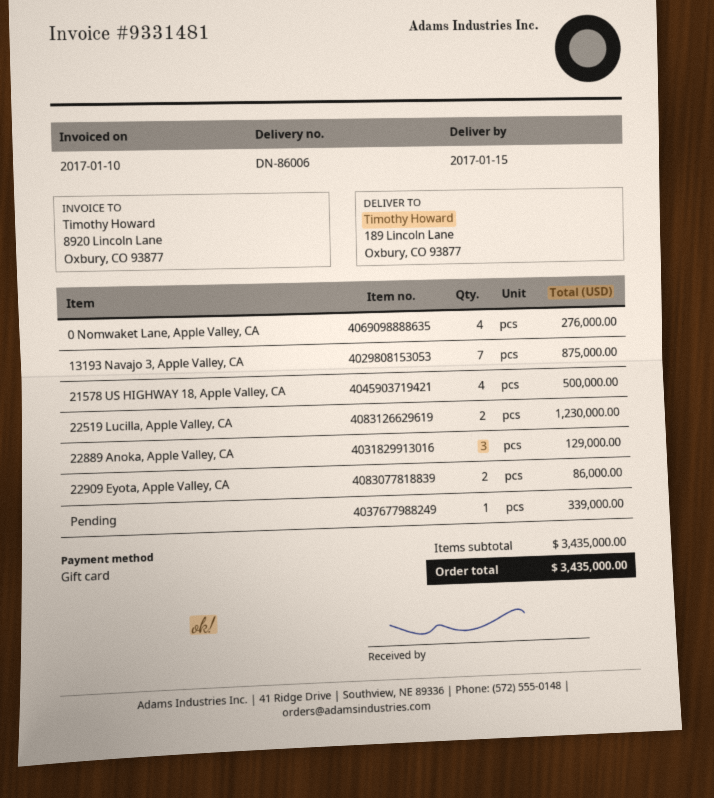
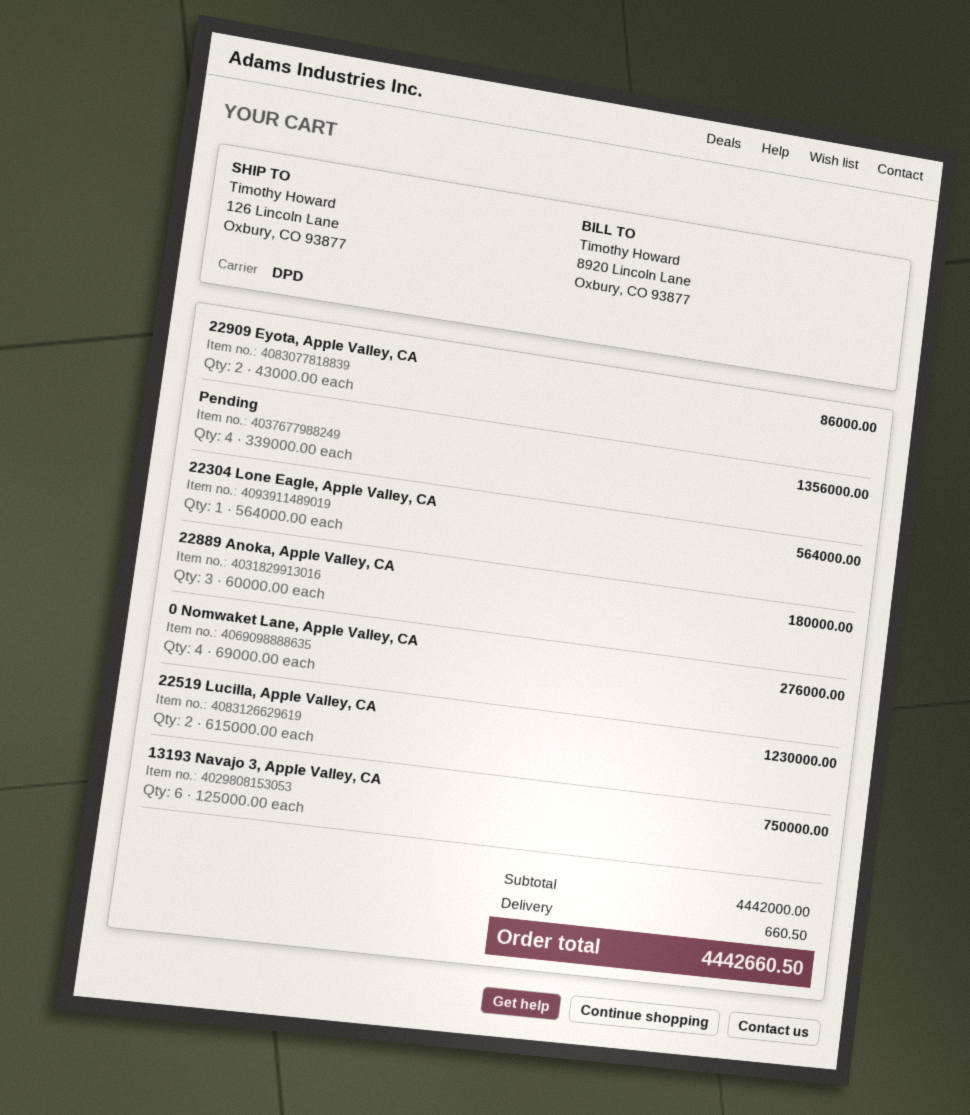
ship to: 189 Lincoln Lane, Oxbury, CO 93877 -> 126 Lincoln Lane, Oxbury, CO 93877
13193 Navajo 3, Apple Valley, CA: 7 for 875000.00 -> 6 for 750000.00
21578 US HIGHWAY 18, Apple Valley, CA: 4 for 500000.00 -> none
22889 Anoka, Apple Valley, CA: 3 for 129000.00 -> 3 for 180000.00
Pending: 1 for 339000.00 -> 4 for 1356000.00
22304 Lone Eagle, Apple Valley, CA: none -> 1 for 564000.00
subtotal: 3435000.00 -> 4442000.00
shipping: none -> 660.50
total: 3435000.00 -> 4442660.50

